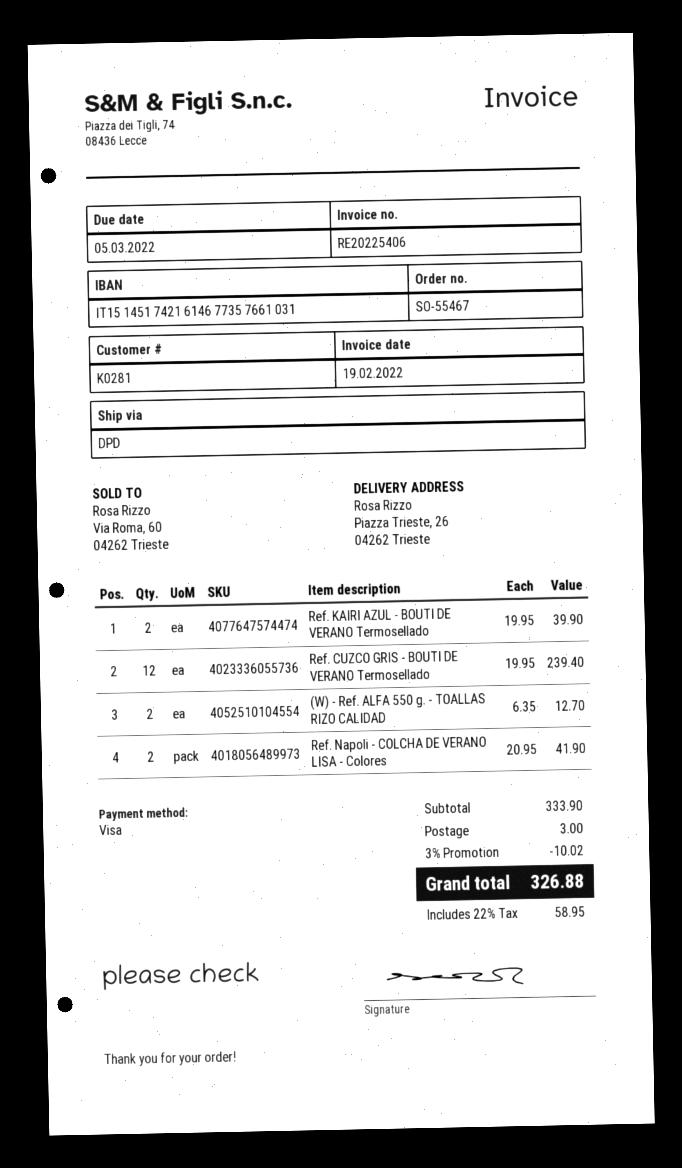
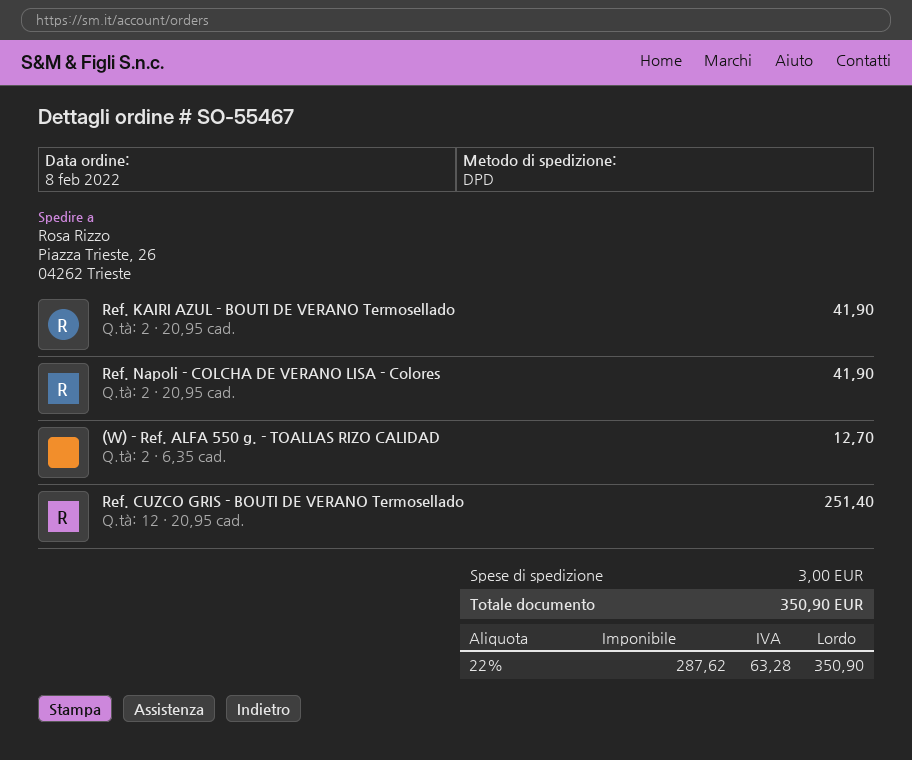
Ref. KAIRI AZUL - BOUTI DE VERANO Termosellado: 2 x 19.95 = 39.90 -> 2 x 20.95 = 41.90
Ref. CUZCO GRIS - BOUTI DE VERANO Termosellado: 12 x 19.95 = 239.40 -> 12 x 20.95 = 251.40
discount: 3% = 10.02 -> none
tax: 22% = 58.95 -> 22% = 63.28
total: 326.88 -> 350.90

